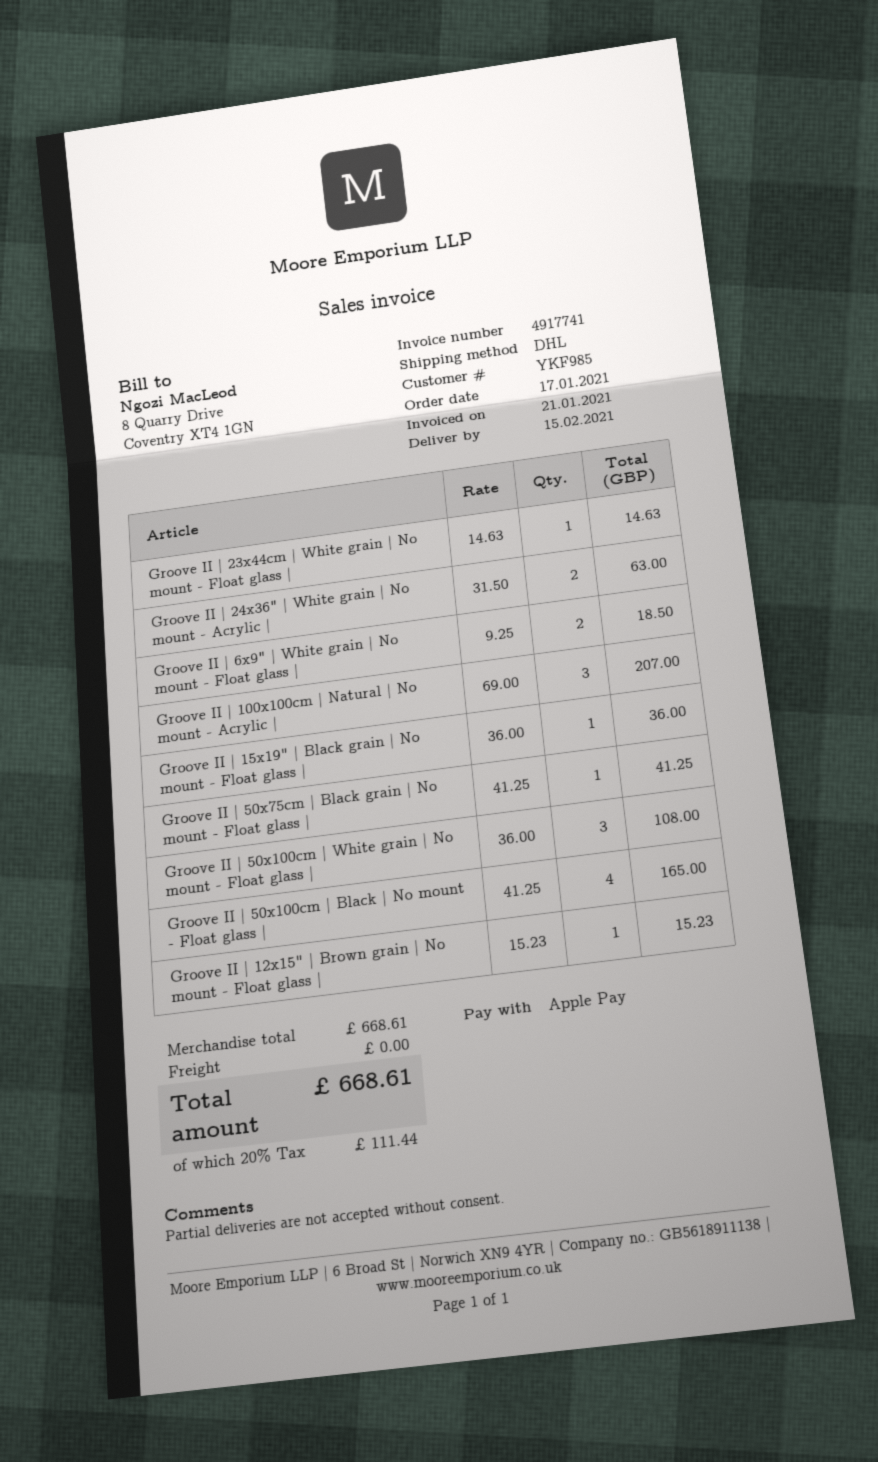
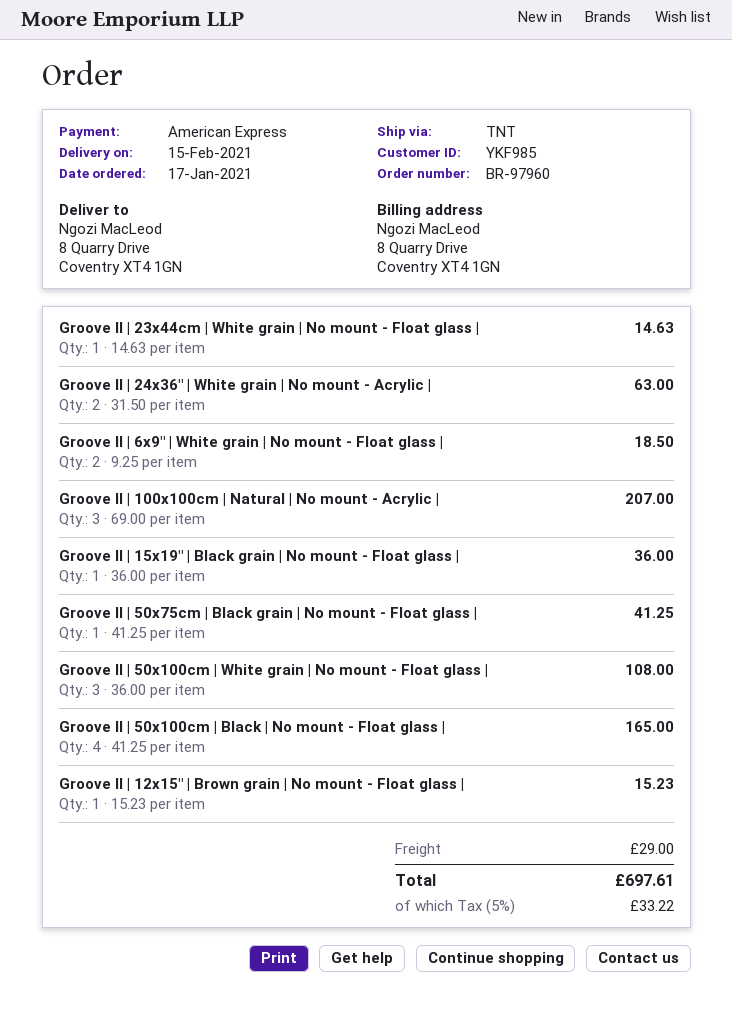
payment method: Apple Pay -> American Express
shipping method: DHL -> TNT
shipping: 0.00 -> 29.00
tax: 20% = 111.44 -> 5% = 33.22
total: 668.61 -> 697.61

